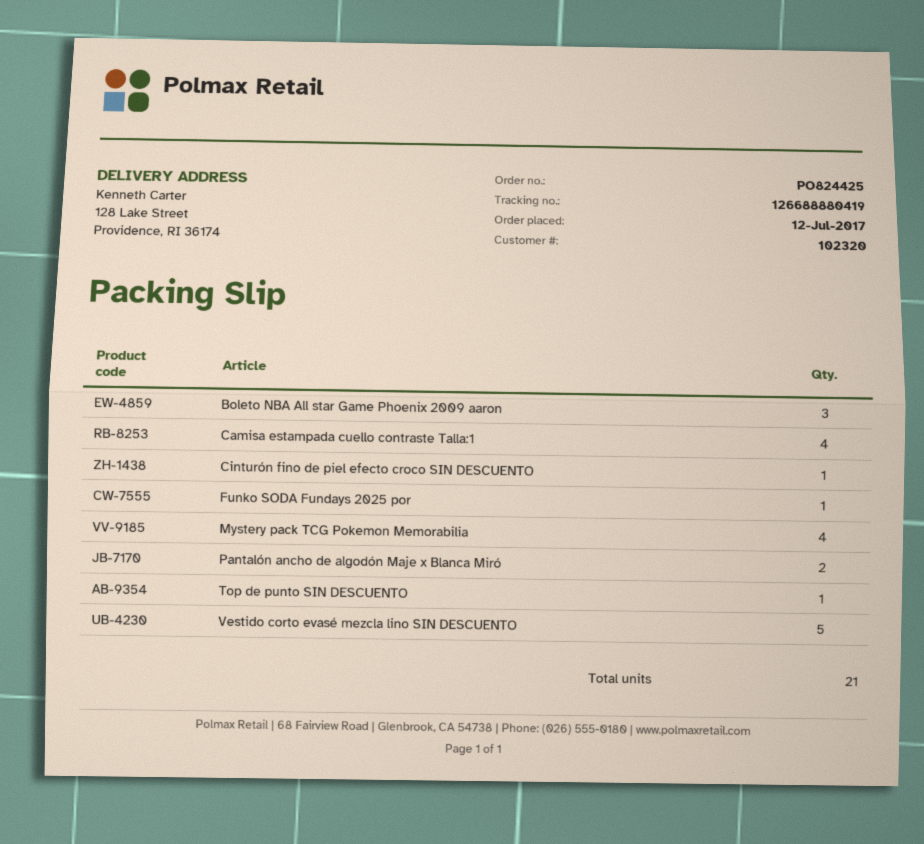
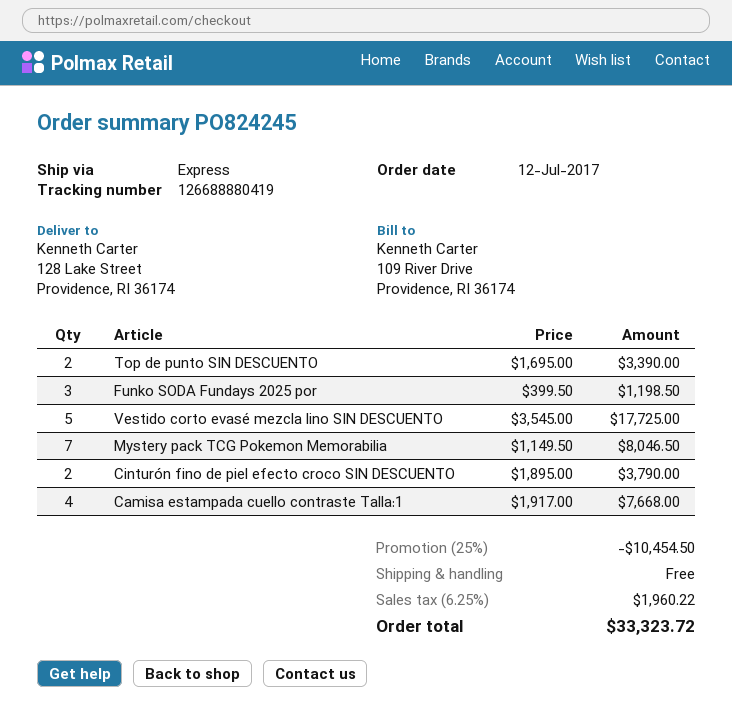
order number: PO824425 -> PO824245
Boleto NBA All star Game Phoenix 2009 aaron: 3 -> none
Cinturón fino de piel efecto croco SIN DESCUENTO: 1 -> 2
Funko SODA Fundays 2025 por: 1 -> 3
Mystery pack TCG Pokemon Memorabilia: 4 -> 7
Pantalón ancho de algodón Maje x Blanca Miró: 2 -> none
Top de punto SIN DESCUENTO: 1 -> 2

